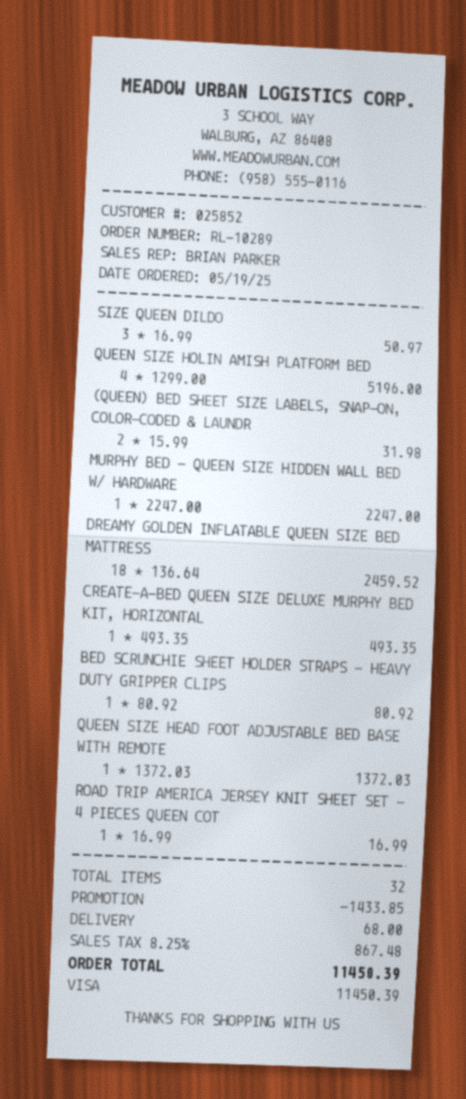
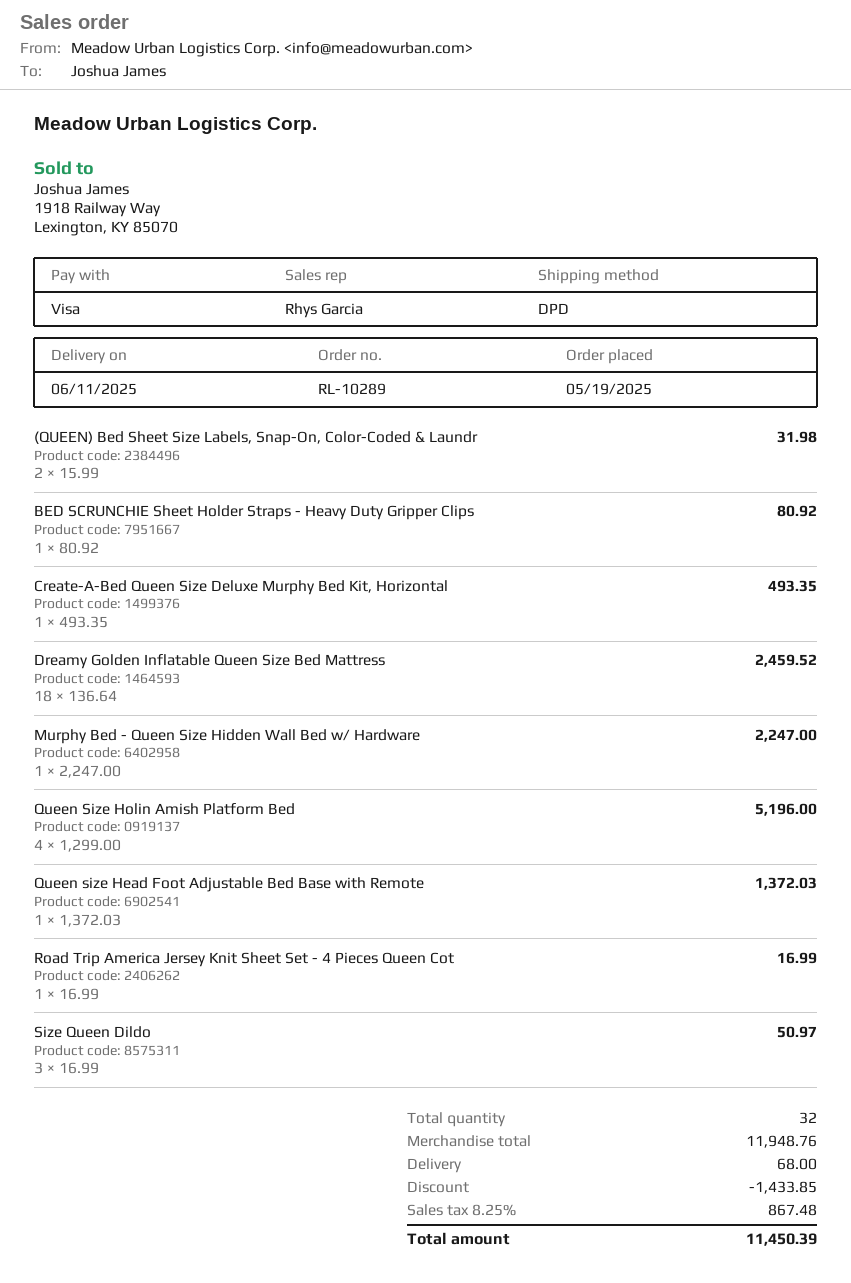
sales rep: BRIAN PARKER -> Rhys Garcia

